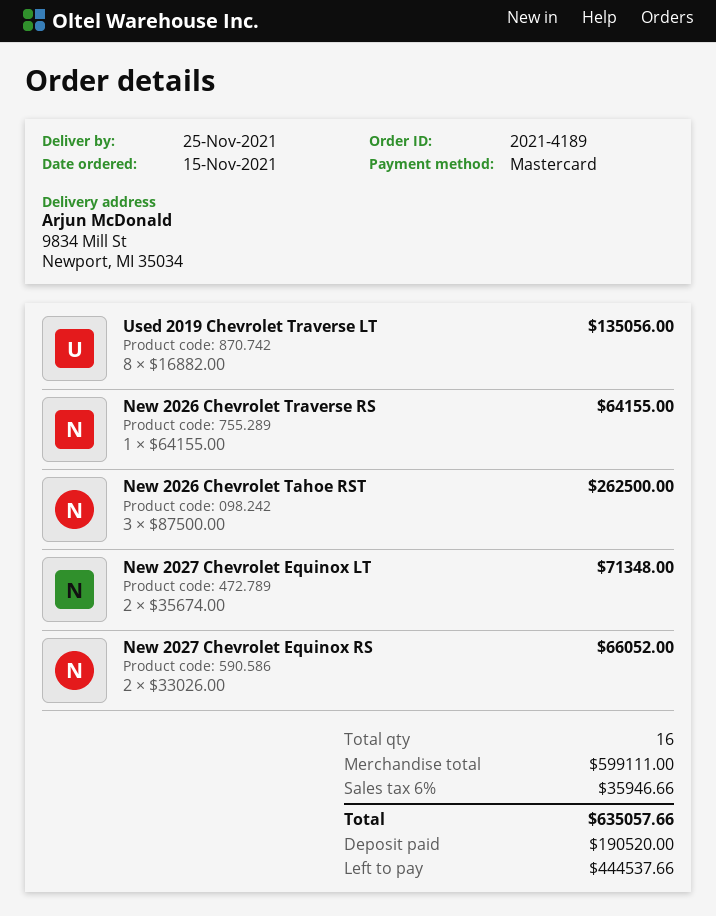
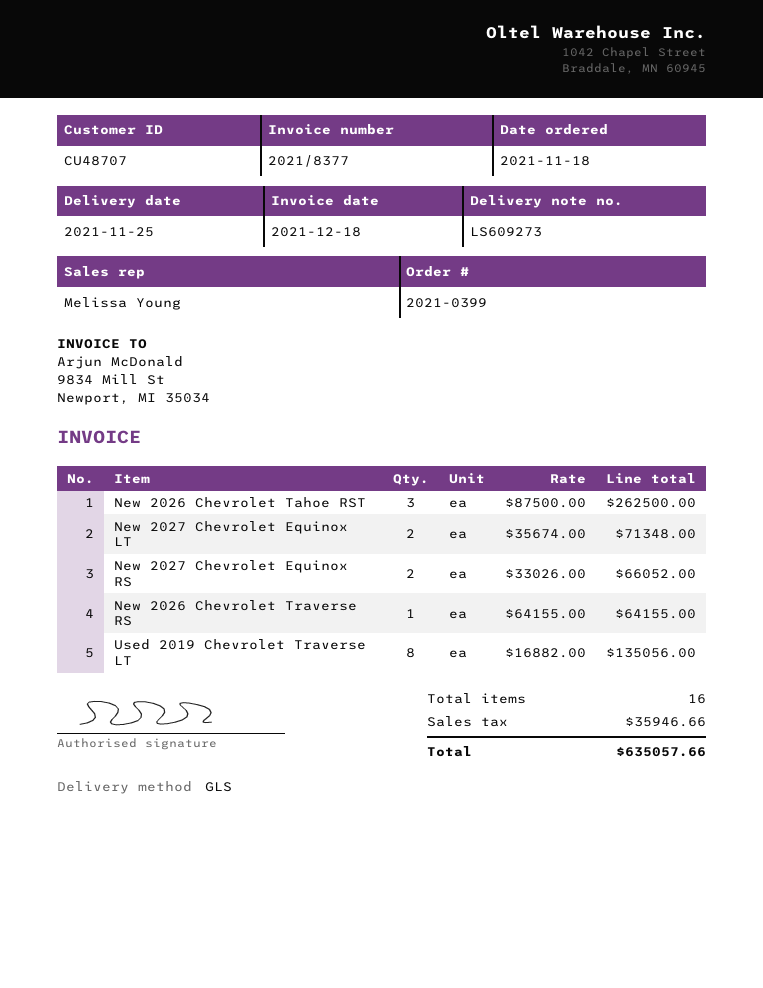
order number: 2021-4189 -> 2021-0399
order date: 2021-11-15 -> 2021-11-18

